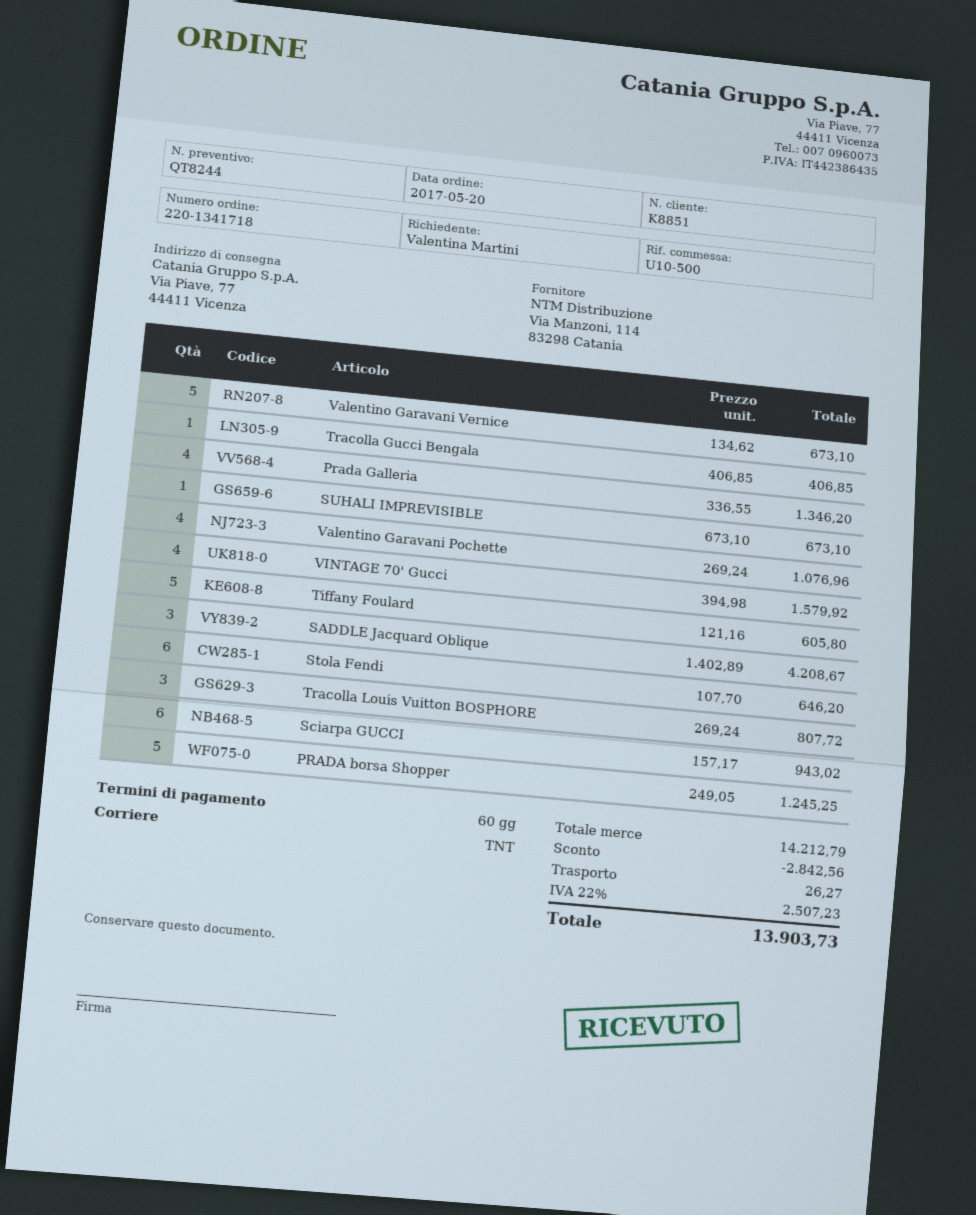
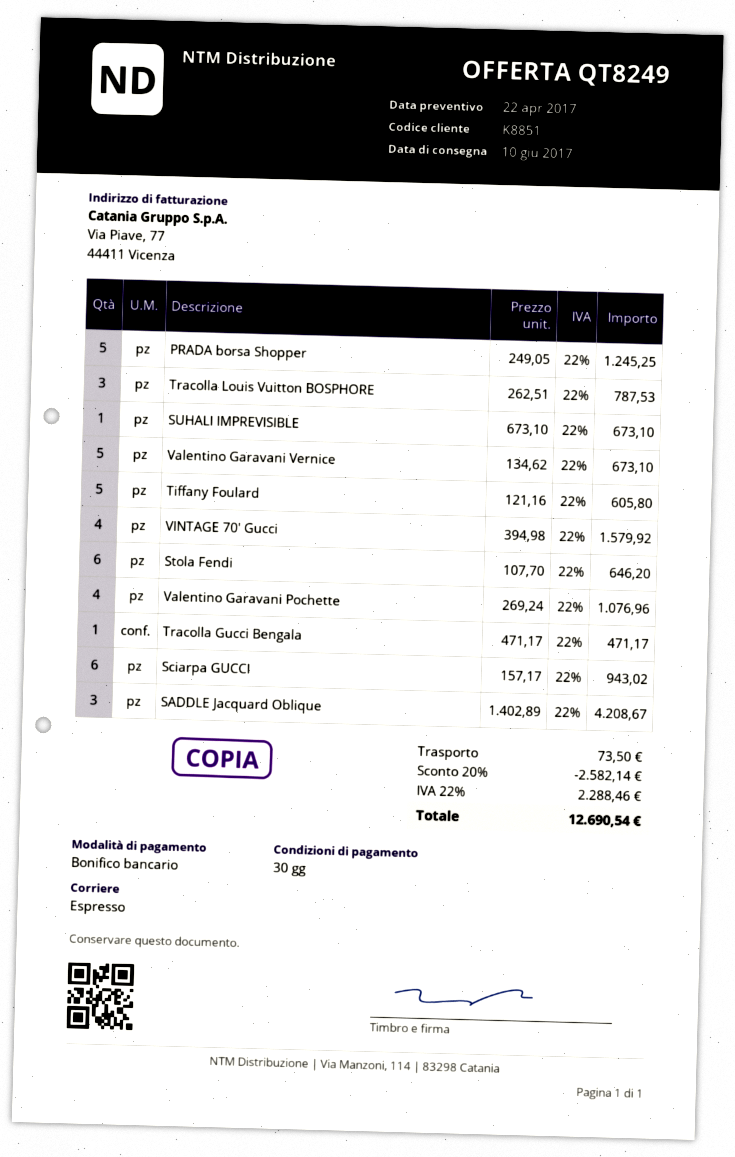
quote number: QT8244 -> QT8249
payment terms: 60 days -> 30 days
shipping method: TNT -> express
Tracolla Gucci Bengala: 1 x 406.85 = 406.85 -> 1 x 471.17 = 471.17
Prada Galleria: 4 x 336.55 = 1346.20 -> none
Tracolla Louis Vuitton BOSPHORE: 3 x 269.24 = 807.72 -> 3 x 262.51 = 787.53
discount: 2842.56 -> 2582.14
shipping: 26.27 -> 73.50
tax: 22% = 2507.23 -> 22% = 2288.46
total: 13903.73 -> 12690.54

